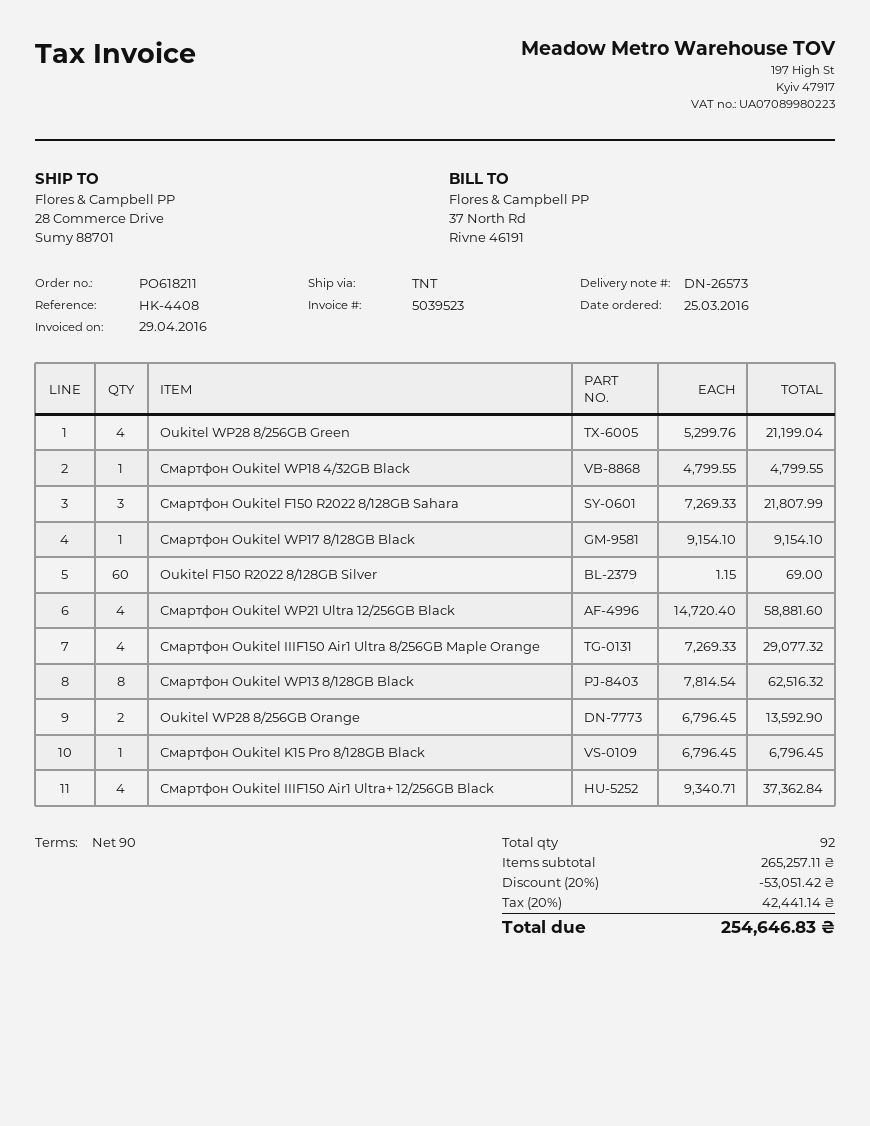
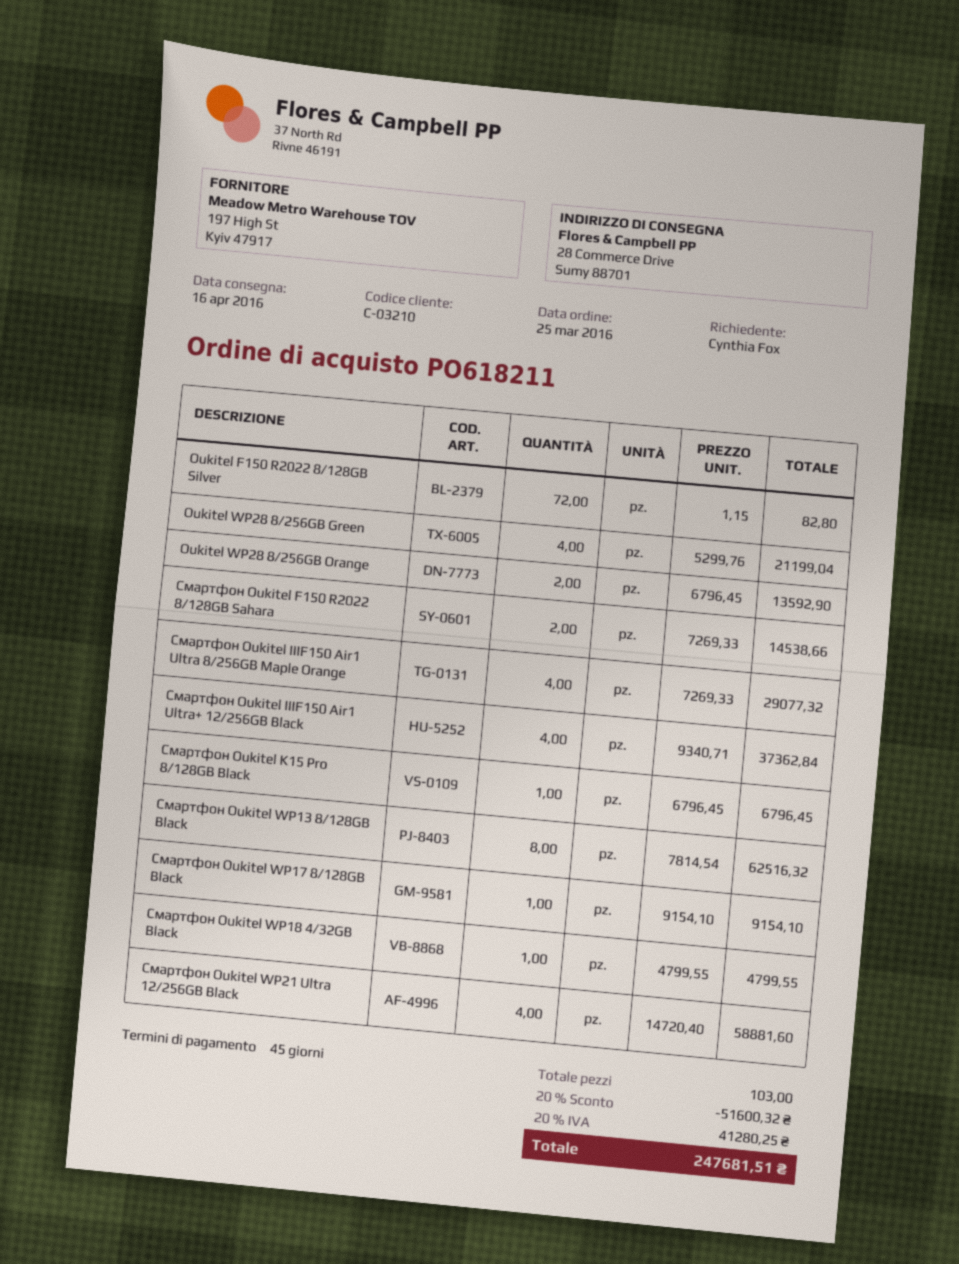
payment terms: 90 days -> 45 days
Смартфон Oukitel F150 R2022 8/128GB Sahara: 3 x 7269.33 = 21807.99 -> 2 x 7269.33 = 14538.66
Oukitel F150 R2022 8/128GB Silver: 60 x 1.15 = 69.00 -> 72 x 1.15 = 82.80
total quantity: 92 -> 103
discount: 20% = 53051.42 -> 20% = 51600.32
tax: 20% = 42441.14 -> 20% = 41280.25
total: 254646.83 -> 247681.51

